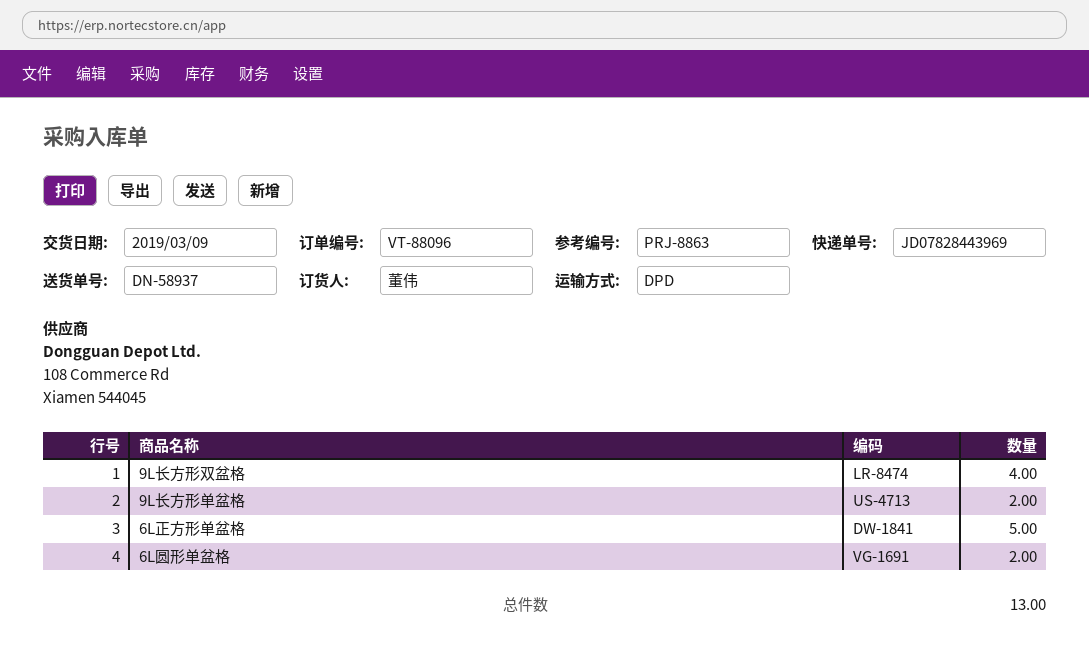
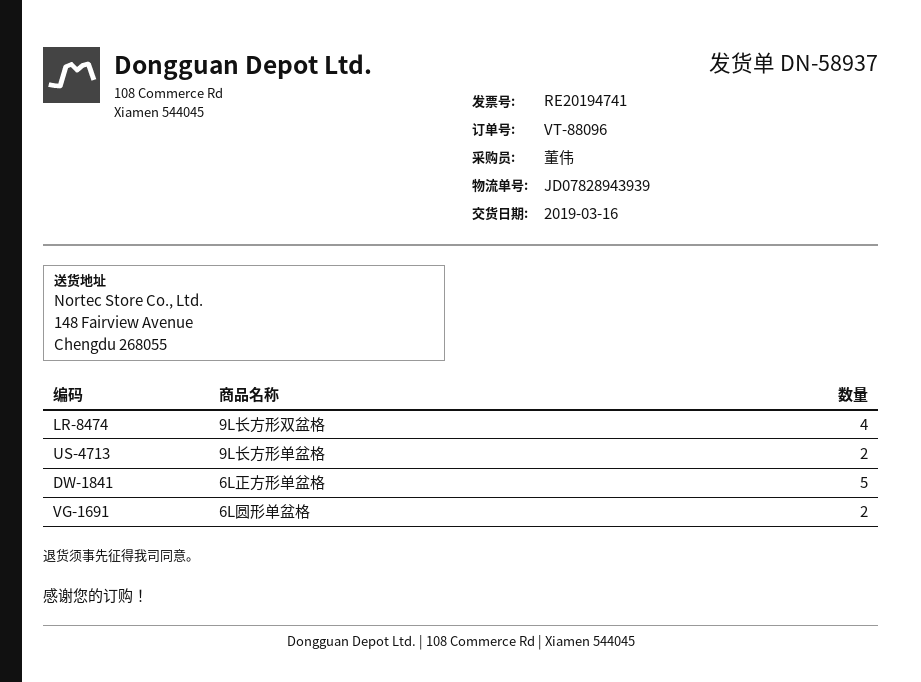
delivery date: 2019-03-09 -> 2019-03-16
tracking number: JD07828443969 -> JD07828943939

